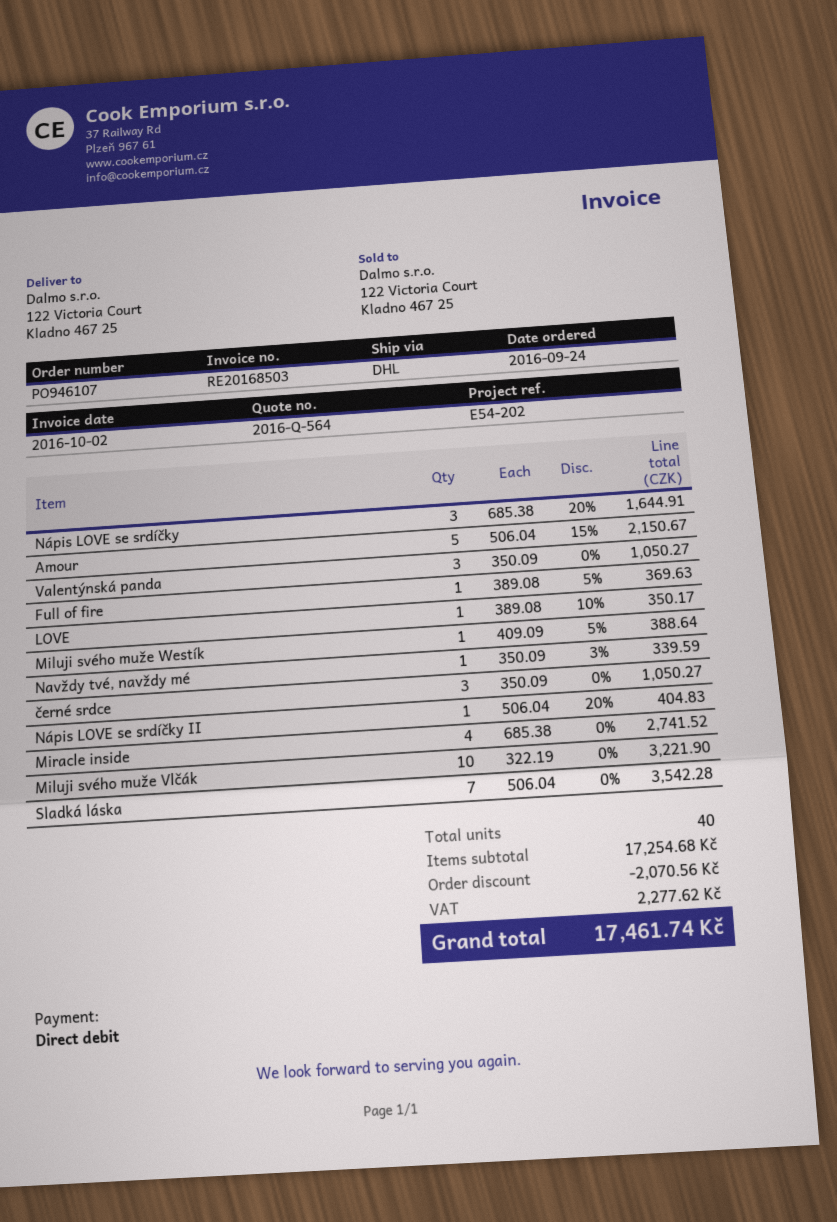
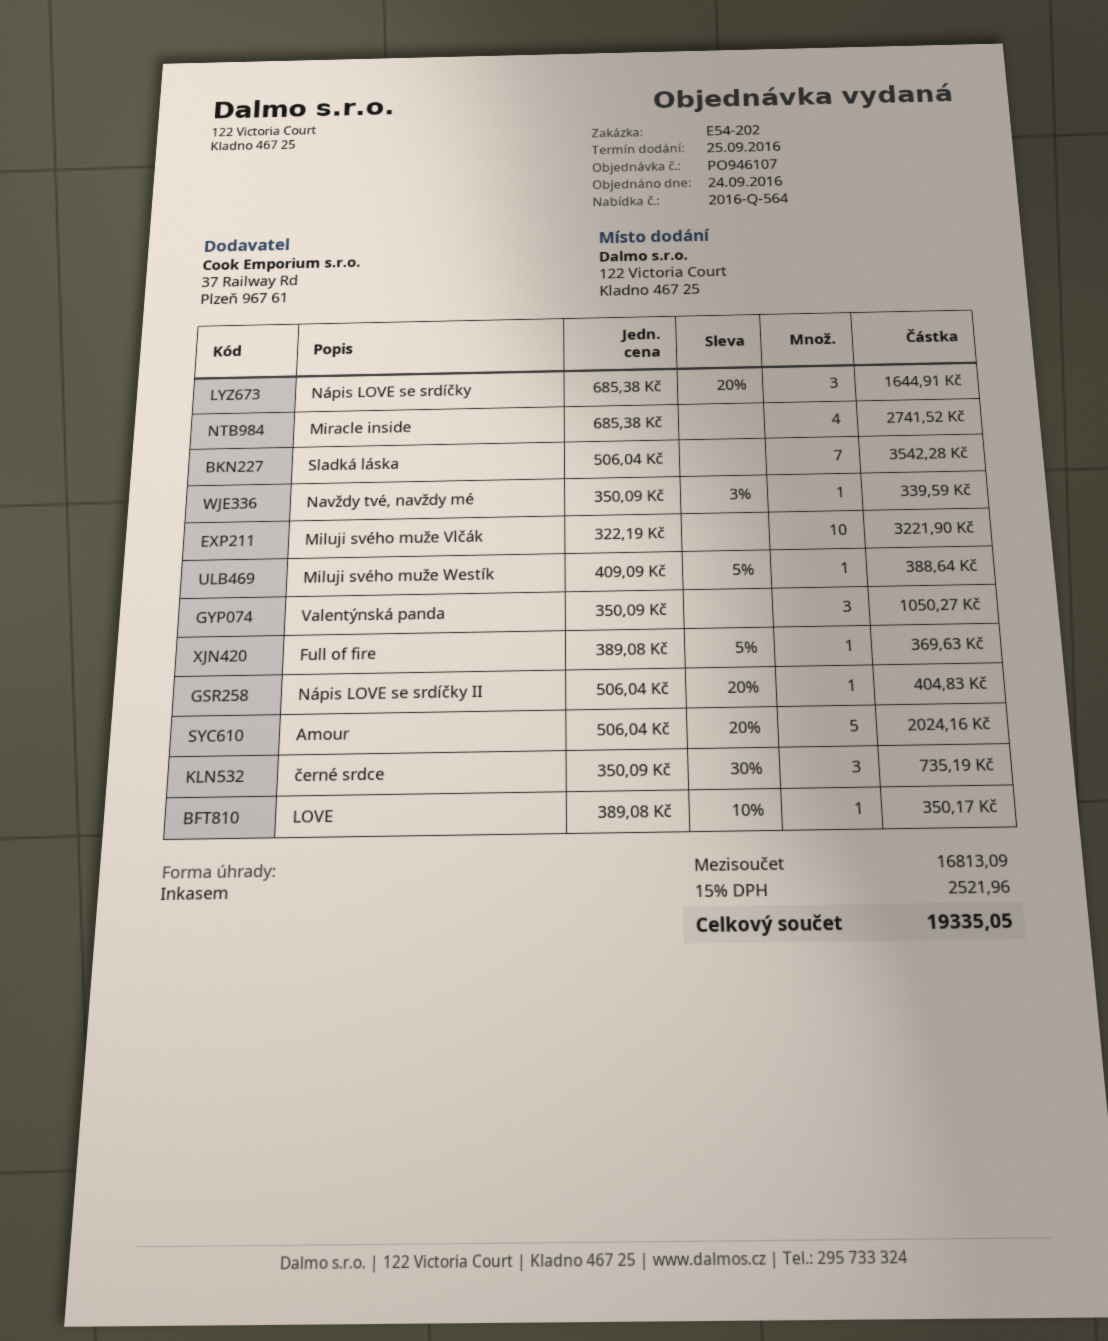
Amour: 5 x 506.04 - 15% = 2150.67 -> 5 x 506.04 - 20% = 2024.16
černé srdce: 3 x 350.09 = 1050.27 -> 3 x 350.09 - 30% = 735.19
subtotal: 17254.68 -> 16813.09
discount: 2070.56 -> none
tax: 2277.62 -> 2521.96
total: 17461.74 -> 19335.05

